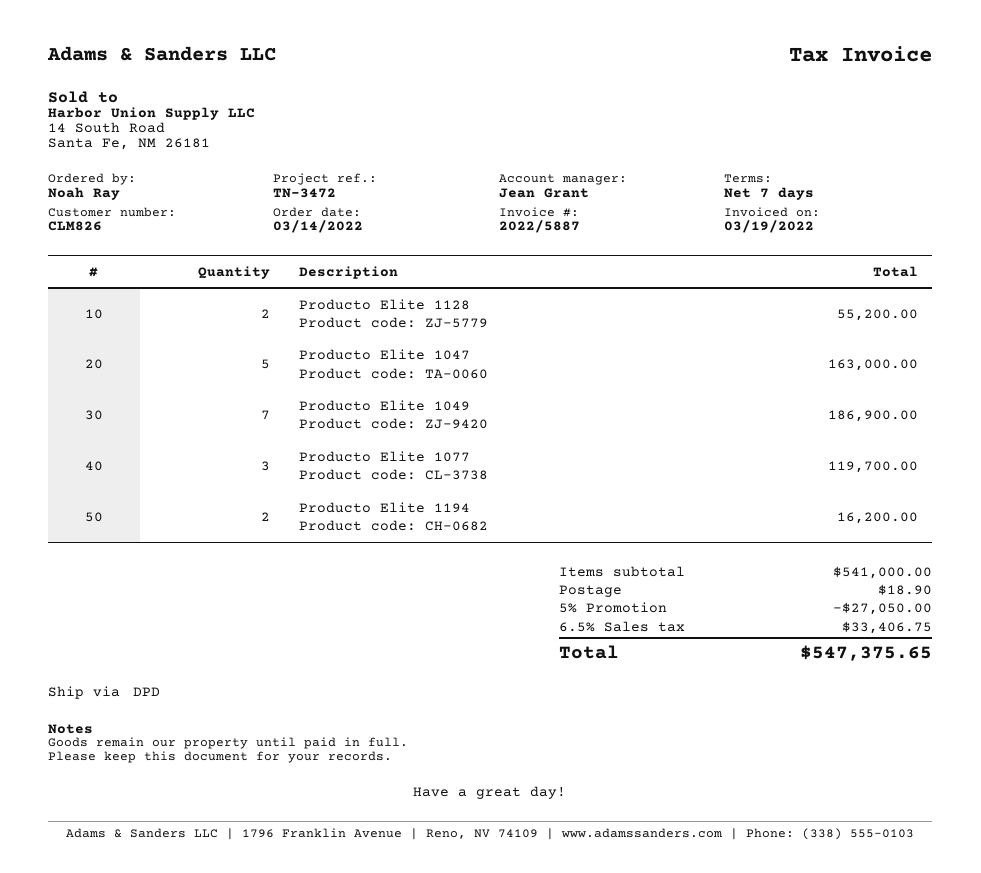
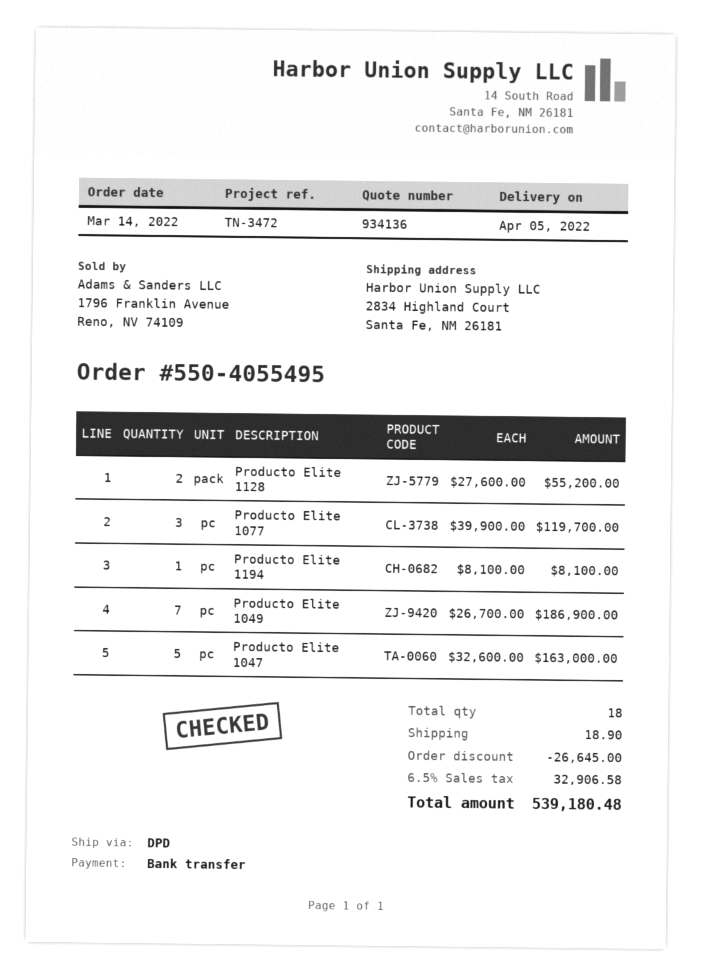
Producto Elite 1194: 2 for 16200.00 -> 1 for 8100.00
discount: 27050.00 -> 26645.00
tax: 6.5% = 33406.75 -> 6.5% = 32906.58
total: 547375.65 -> 539180.48

